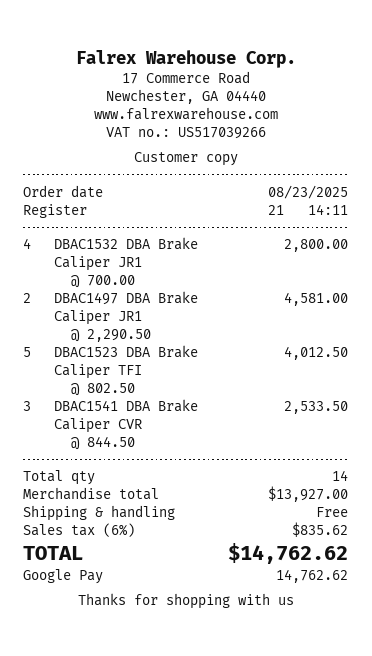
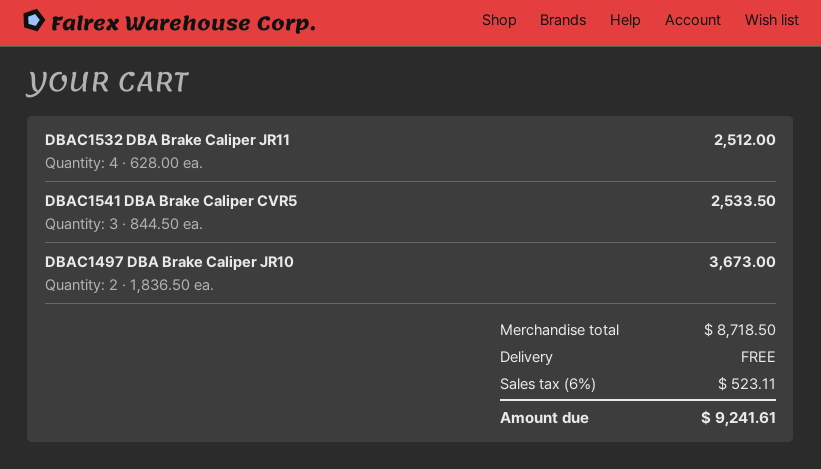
DBAC1532 DBA Brake Caliper JR1: 4 x 700.00 = 2800.00 -> 4 x 628.00 = 2512.00
DBAC1497 DBA Brake Caliper JR1: 2 x 2290.50 = 4581.00 -> 2 x 1836.50 = 3673.00
DBAC1523 DBA Brake Caliper TFI: 5 x 802.50 = 4012.50 -> none
subtotal: 13927.00 -> 8718.50
tax: 6% = 835.62 -> 6% = 523.11
total: 14762.62 -> 9241.61

